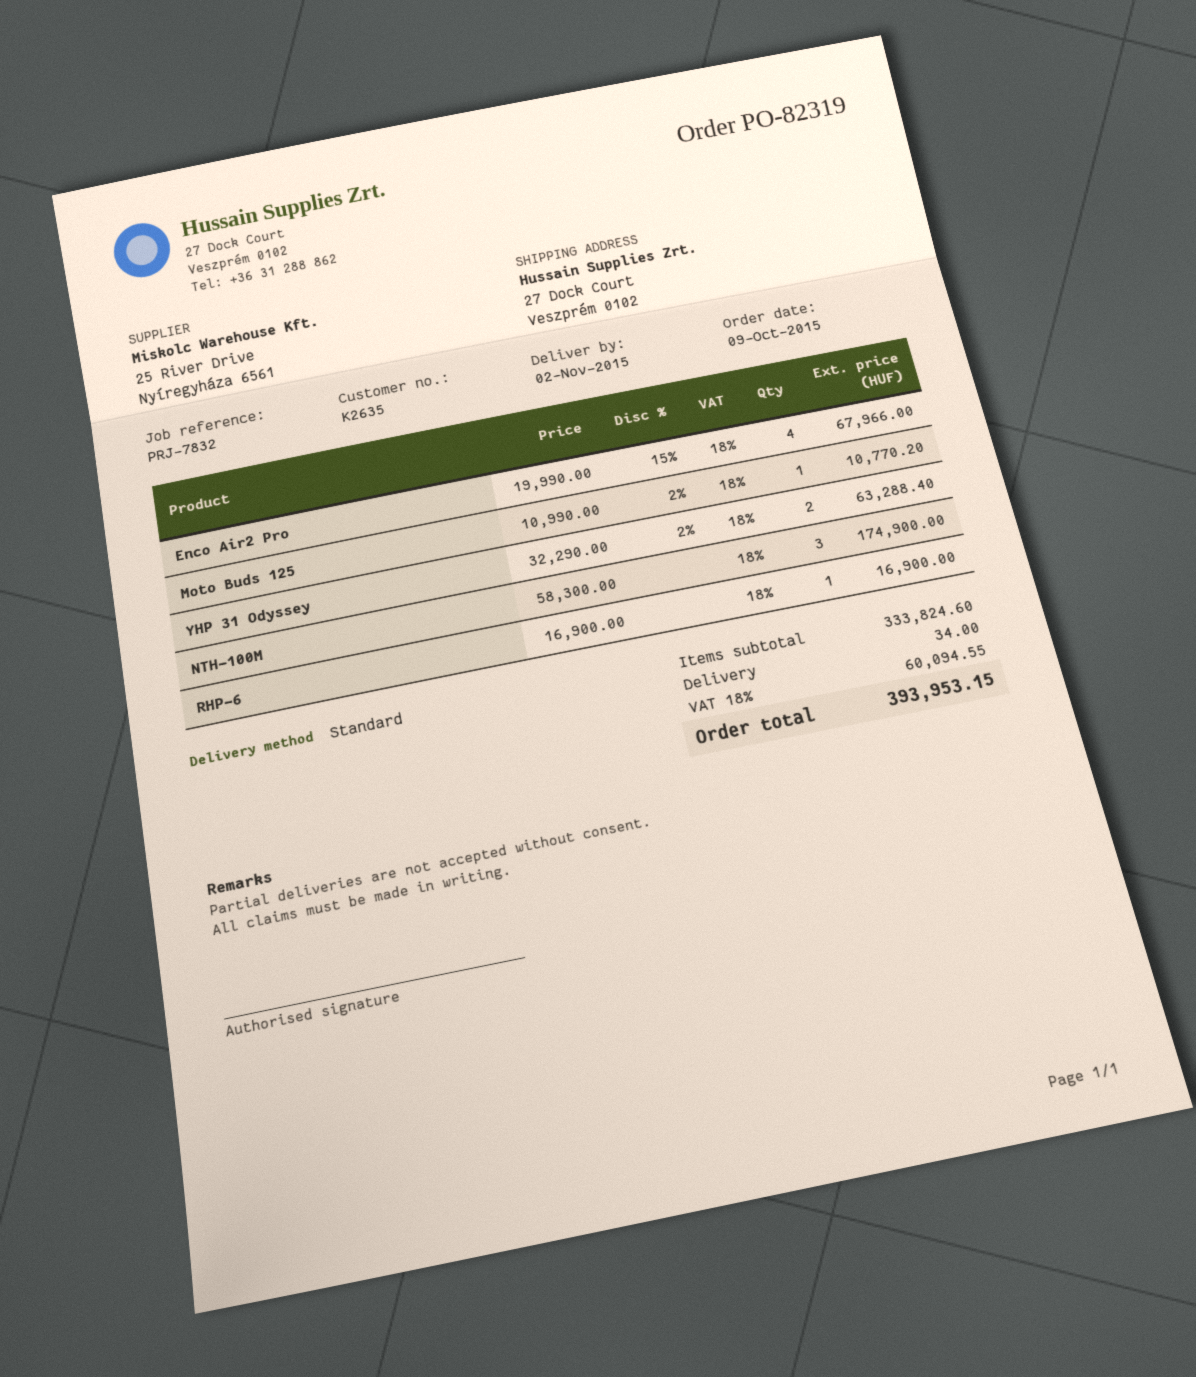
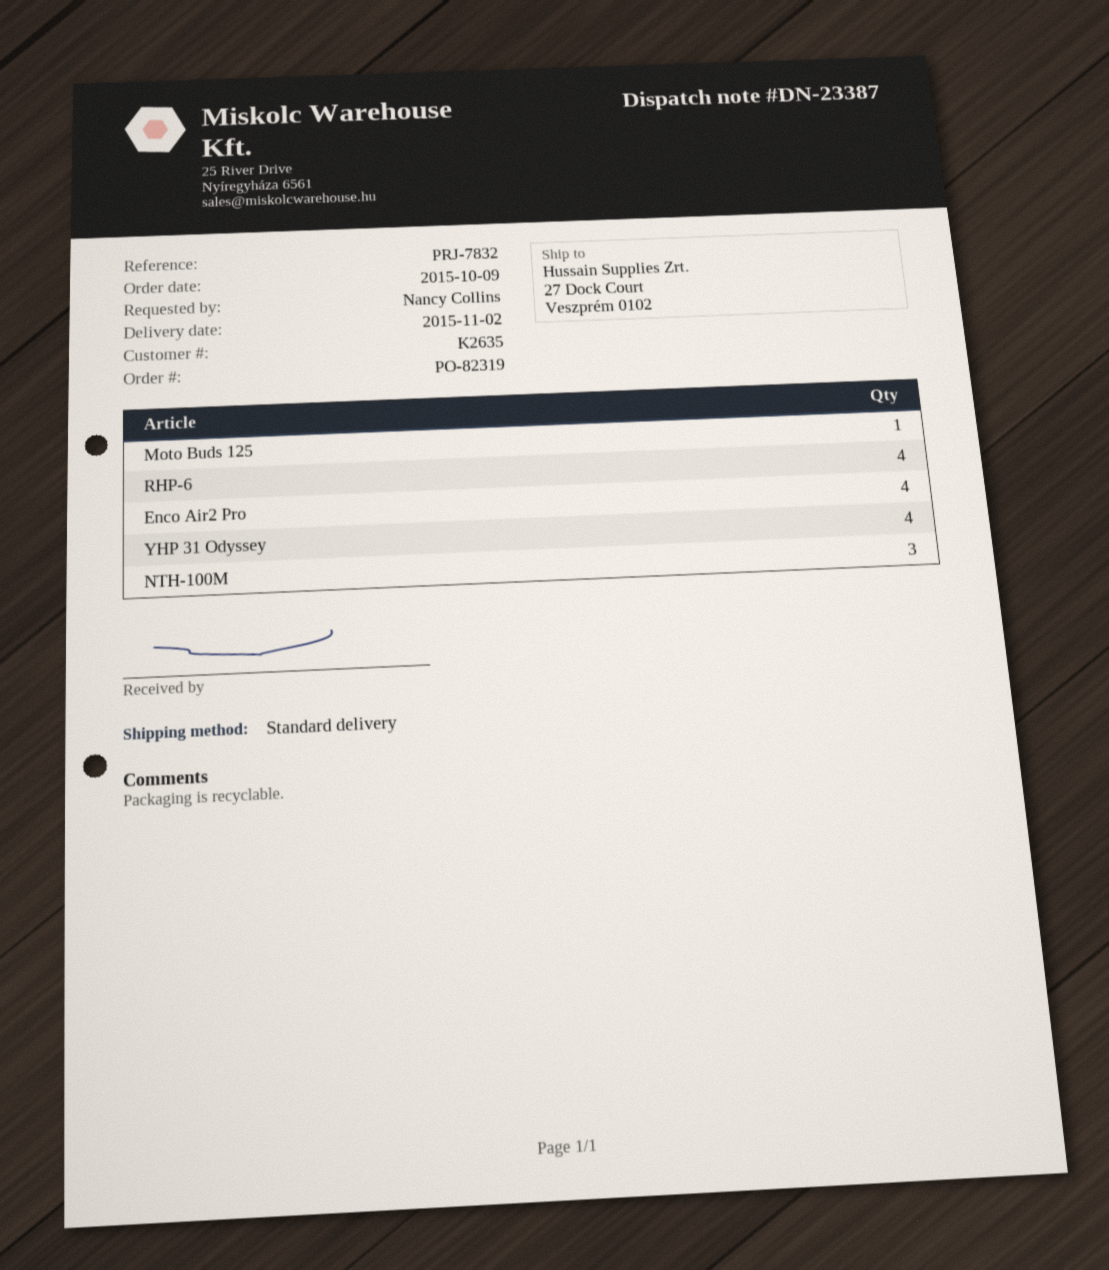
YHP 31 Odyssey: 2 -> 4
RHP-6: 1 -> 4

